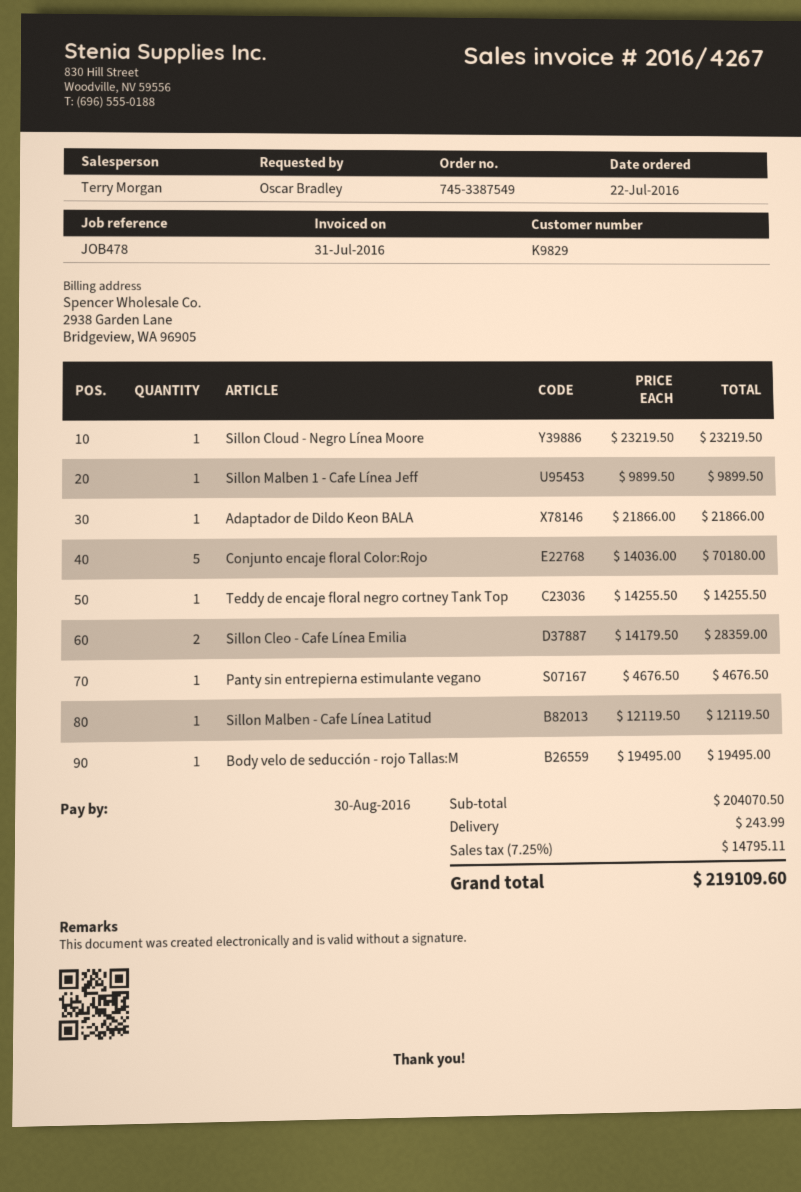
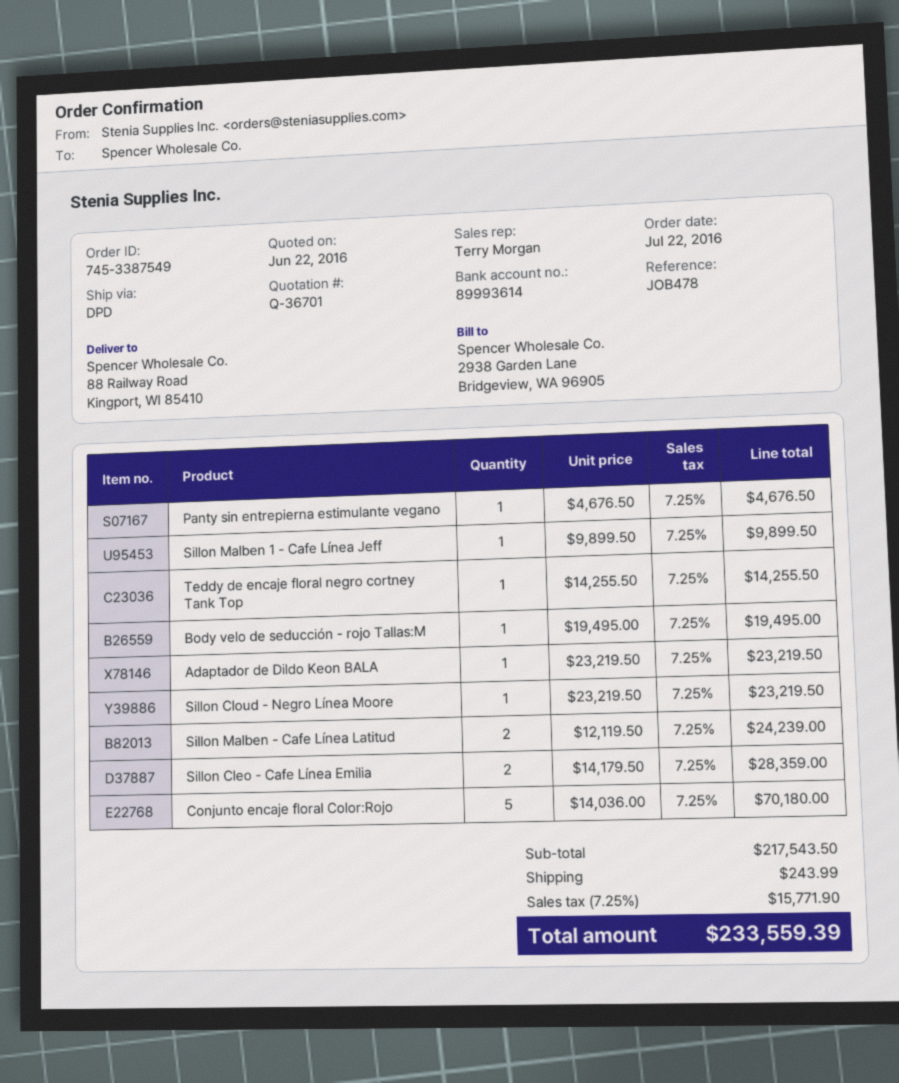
Adaptador de Dildo Keon BALA: 1 x 21866.00 = 21866.00 -> 1 x 23219.50 = 23219.50
Sillon Malben - Cafe Línea Latitud: 1 x 12119.50 = 12119.50 -> 2 x 12119.50 = 24239.00
subtotal: 204070.50 -> 217543.50
tax: 7.25% = 14795.11 -> 7.25% = 15771.90
total: 219109.60 -> 233559.39

